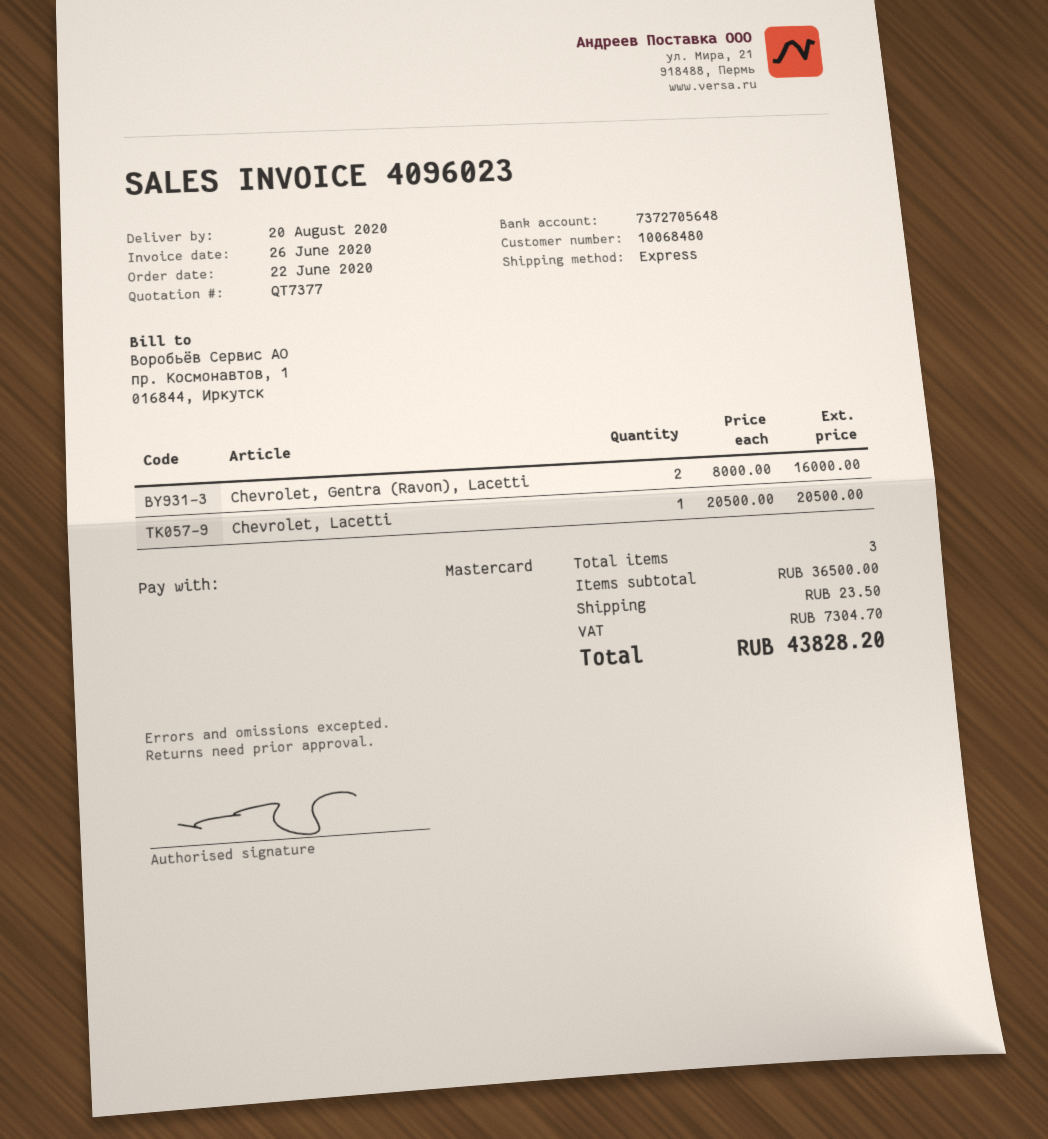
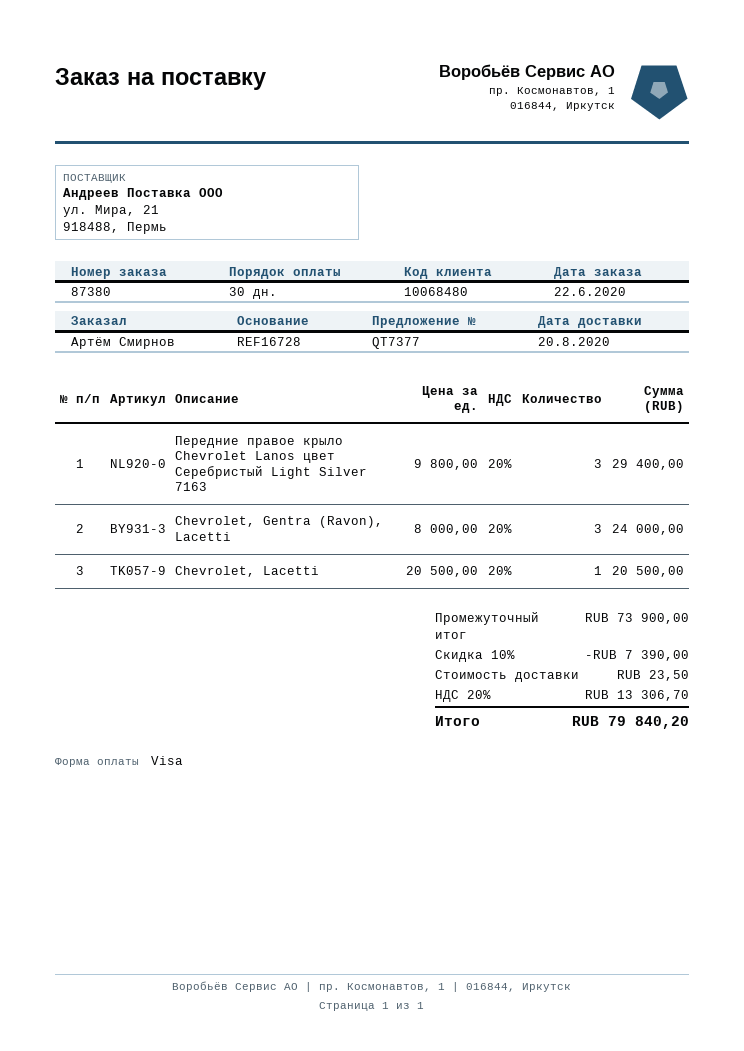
payment method: Mastercard -> Visa
Chevrolet, Gentra (Ravon), Lacetti: 2 x 8000.00 = 16000.00 -> 3 x 8000.00 = 24000.00
Передние правое крыло Chevrolet Lanos цвет Серебристый Light Silver 7163: none -> 3 x 9800.00 = 29400.00
subtotal: 36500.00 -> 73900.00
discount: none -> 10% = 7390.00
tax: 7304.70 -> 13306.70
total: 43828.20 -> 79840.20

